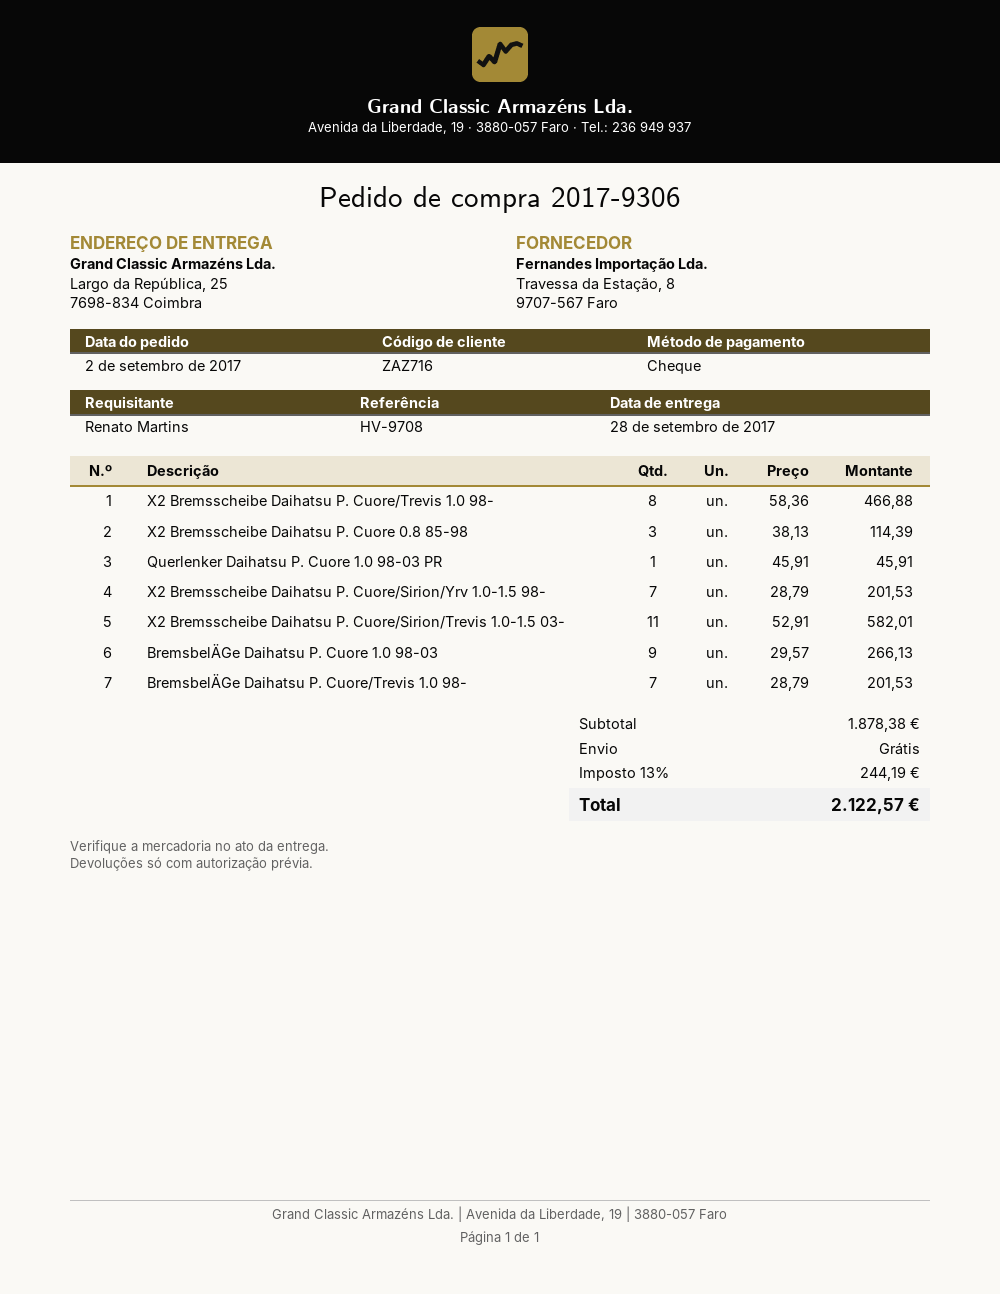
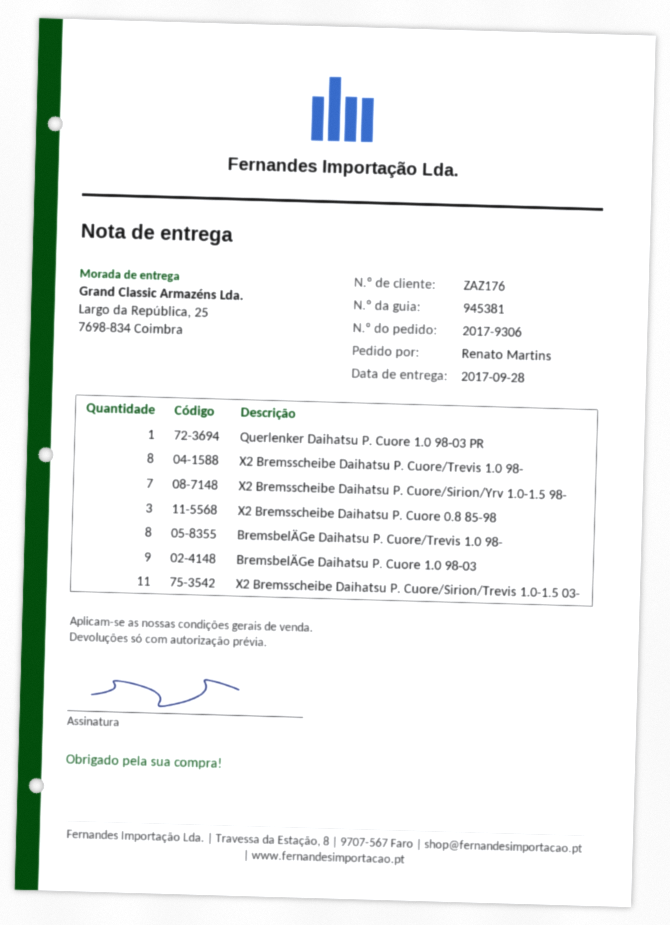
customer number: ZAZ716 -> ZAZ176
BremsbelÄGe Daihatsu P. Cuore/Trevis 1.0 98-: 7 -> 8

